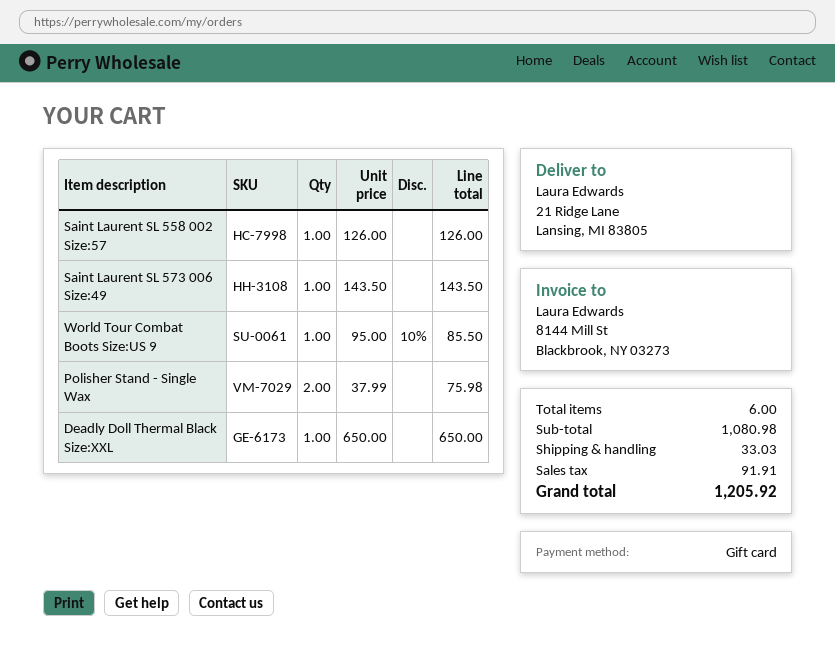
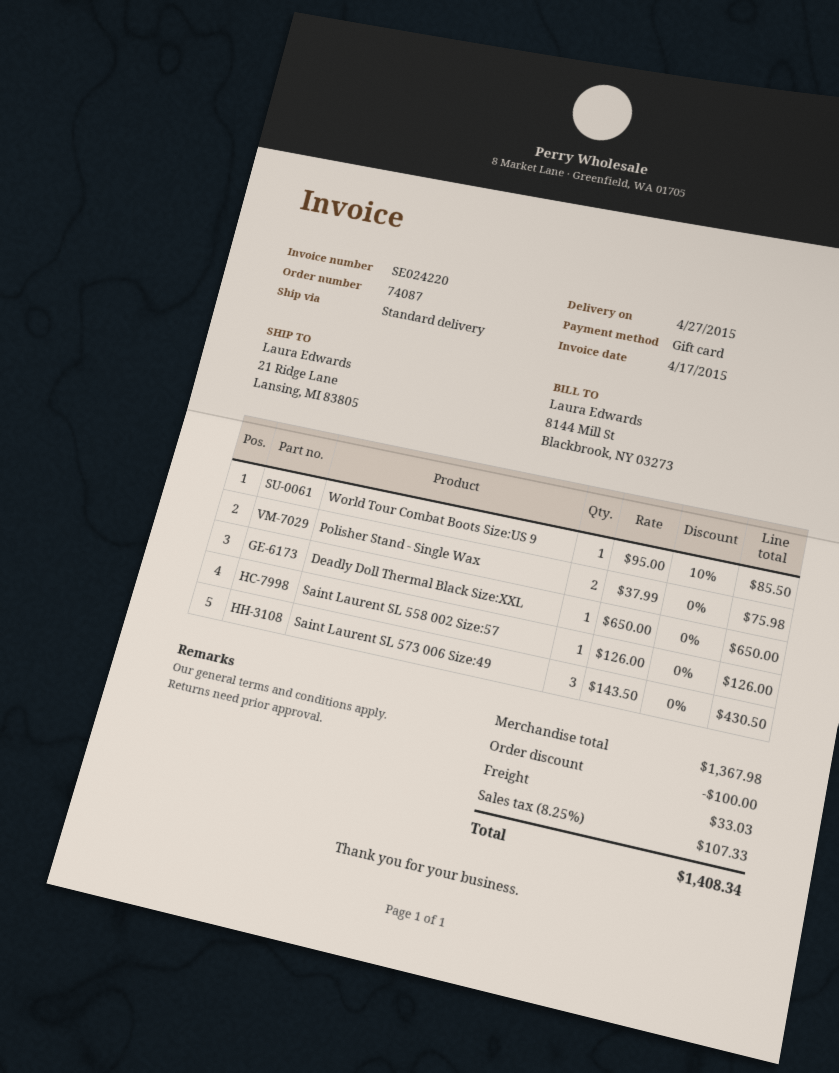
Saint Laurent SL 573 006 Size:49: 1 x 143.50 = 143.50 -> 3 x 143.50 = 430.50
subtotal: 1080.98 -> 1367.98
discount: none -> 100.00
tax: 91.91 -> 107.33
total: 1205.92 -> 1408.34

